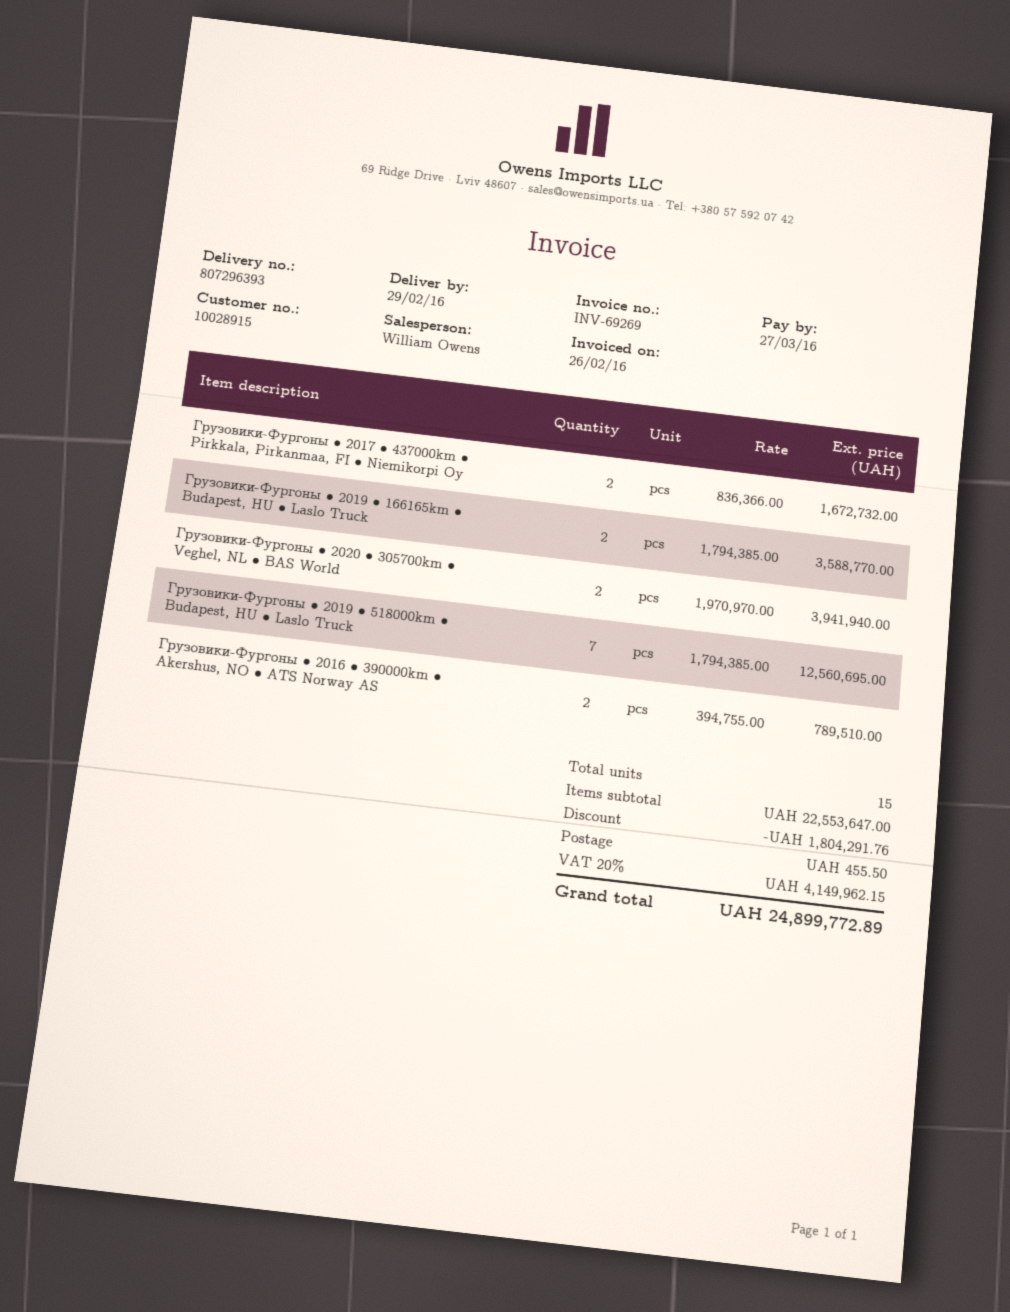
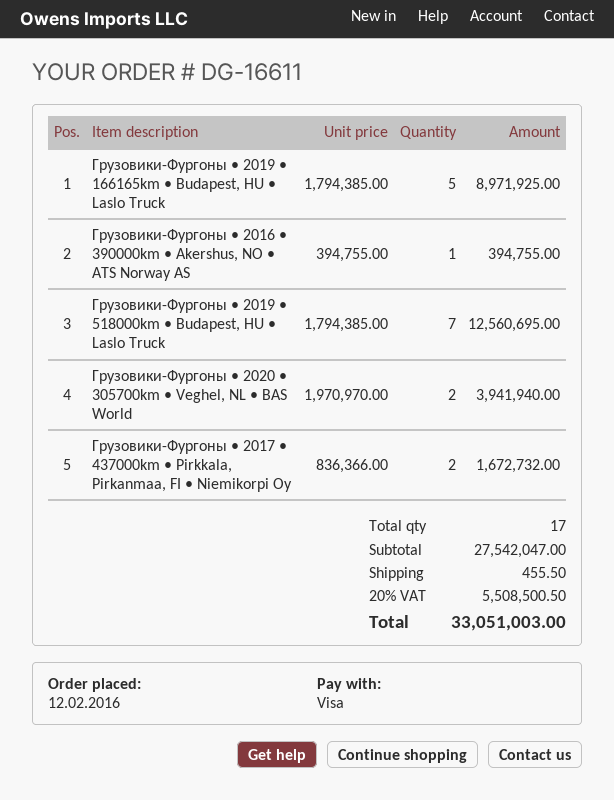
Грузовики-Фургоны • 2019 • 166165km • Budapest, HU • Laslo Truck: 2 x 1794385.00 = 3588770.00 -> 5 x 1794385.00 = 8971925.00
Грузовики-Фургоны • 2016 • 390000km • Akershus, NO • ATS Norway AS: 2 x 394755.00 = 789510.00 -> 1 x 394755.00 = 394755.00
total quantity: 15 -> 17
subtotal: 22553647.00 -> 27542047.00
discount: 1804291.76 -> none
tax: 20% = 4149962.15 -> 20% = 5508500.50
total: 24899772.89 -> 33051003.00

